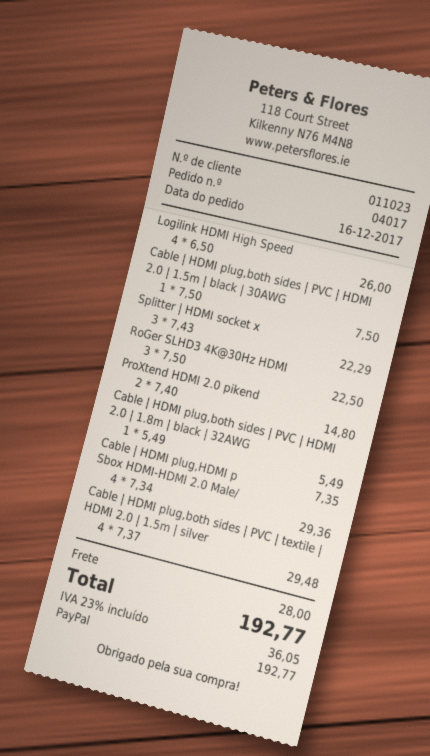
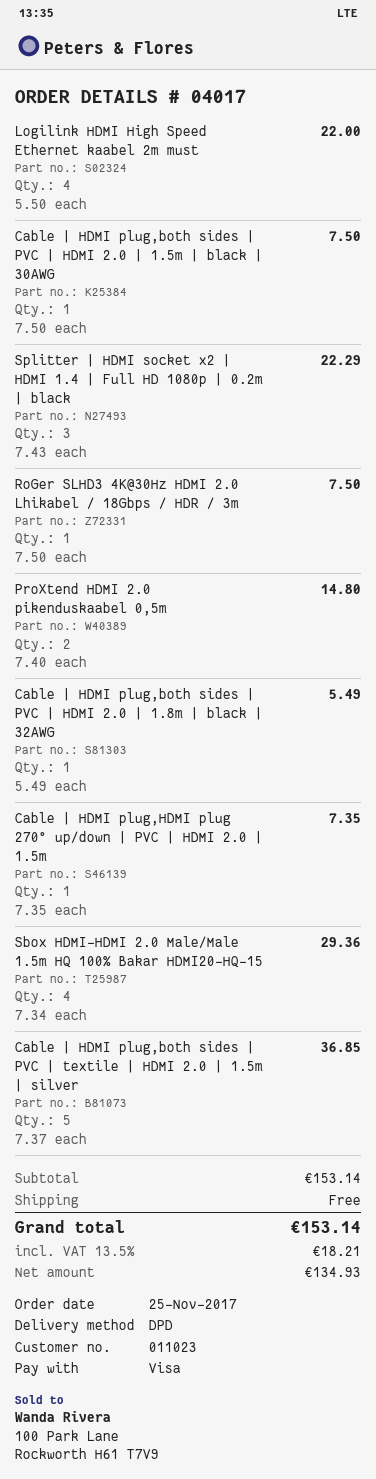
order date: 2017-12-16 -> 2017-11-25
payment method: PayPal -> Visa
Logilink HDMI High Speed: 4 x 6.50 = 26.00 -> 4 x 5.50 = 22.00
RoGer SLHD3 4K@30Hz HDMI: 3 x 7.50 = 22.50 -> 1 x 7.50 = 7.50
Cable | HDMI plug,both sides | PVC | textile | HDMI 2.0 | 1.5m | silver: 4 x 7.37 = 29.48 -> 5 x 7.37 = 36.85
shipping: 28.00 -> 0.00
tax: 23% = 36.05 -> 13.5% = 18.21
total: 192.77 -> 153.14

